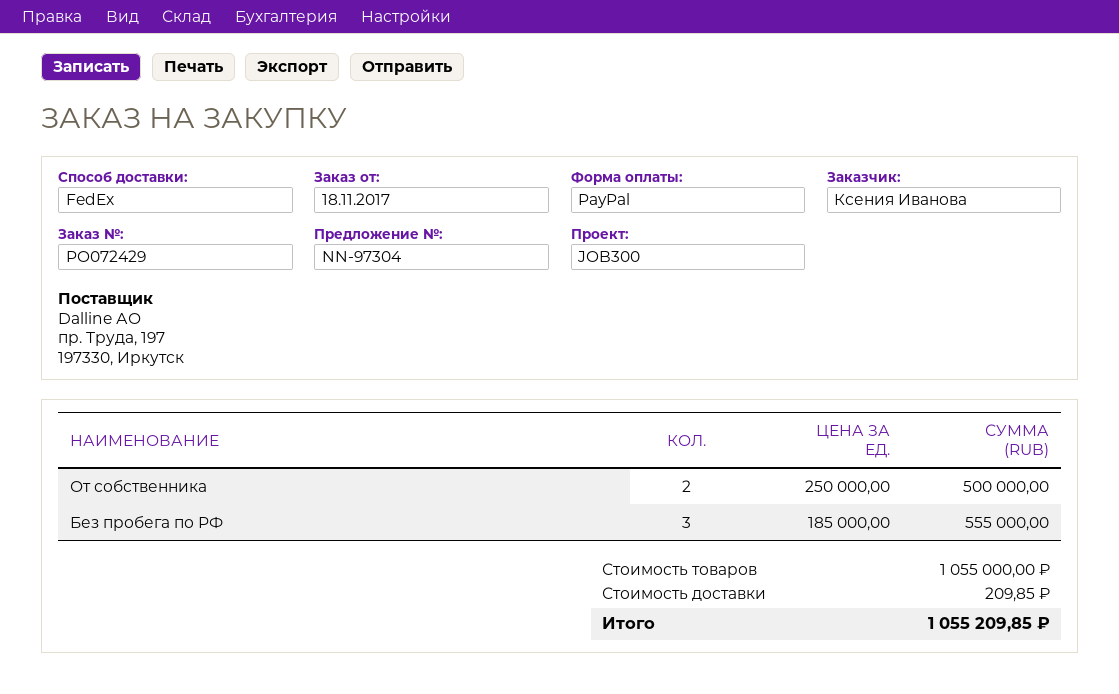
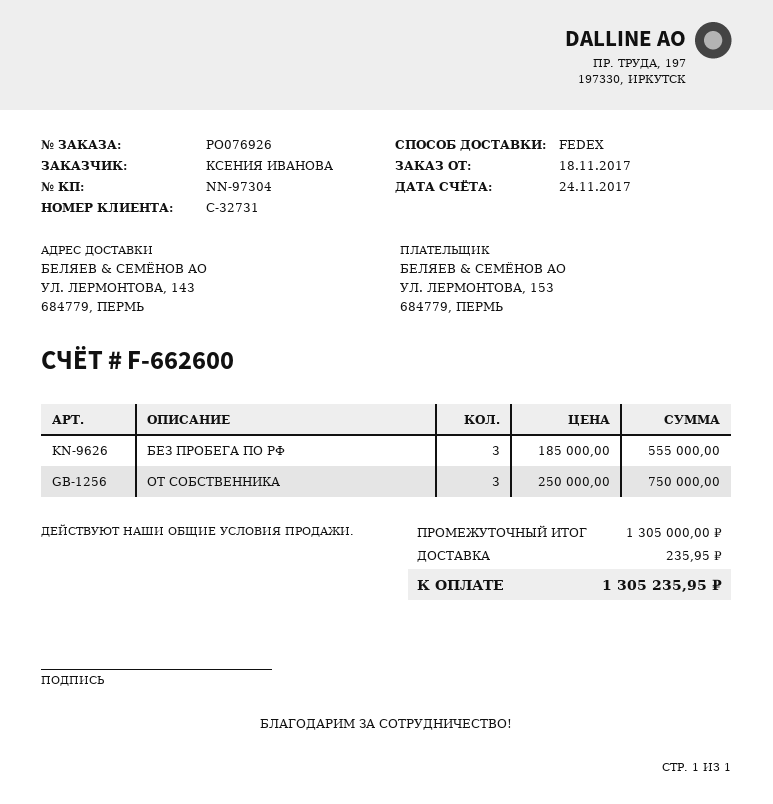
order number: PO072429 -> PO076926
От собственника: 2 x 250000.00 = 500000.00 -> 3 x 250000.00 = 750000.00
subtotal: 1055000.00 -> 1305000.00
shipping: 209.85 -> 235.95
total: 1055209.85 -> 1305235.95

